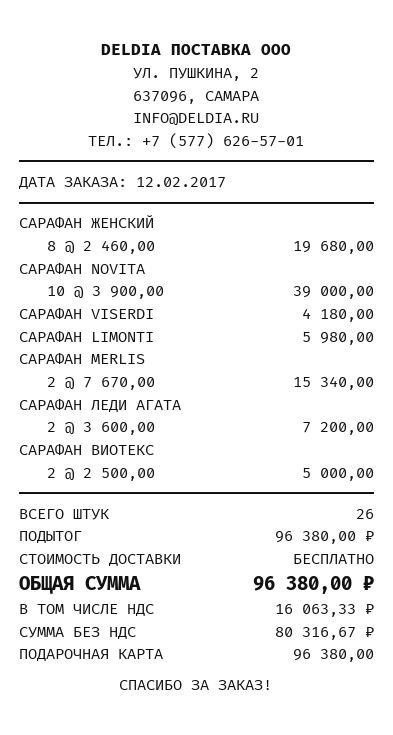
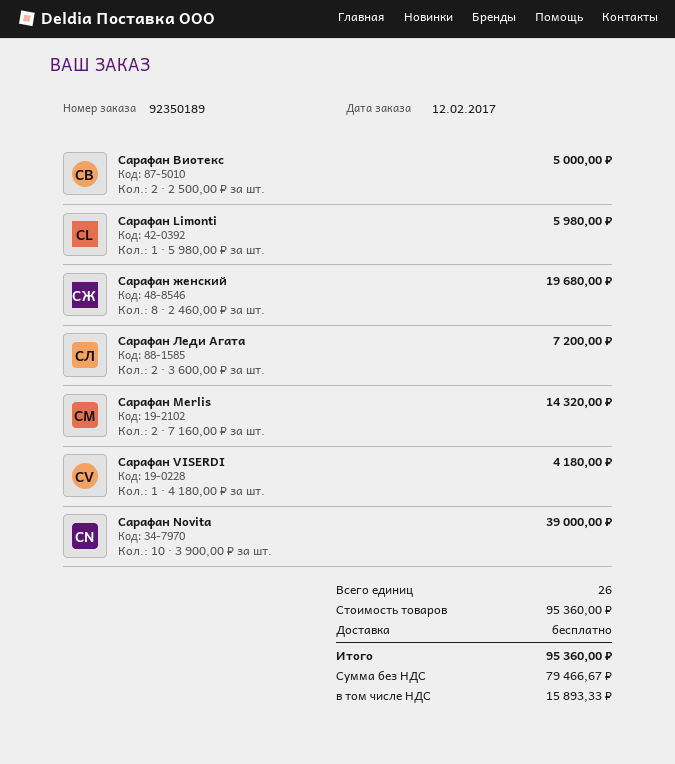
САРАФАН MERLIS: 2 x 7670.00 = 15340.00 -> 2 x 7160.00 = 14320.00
subtotal: 96380.00 -> 95360.00
net: 80316.67 -> 79466.67
tax: 16063.33 -> 15893.33
total: 96380.00 -> 95360.00

